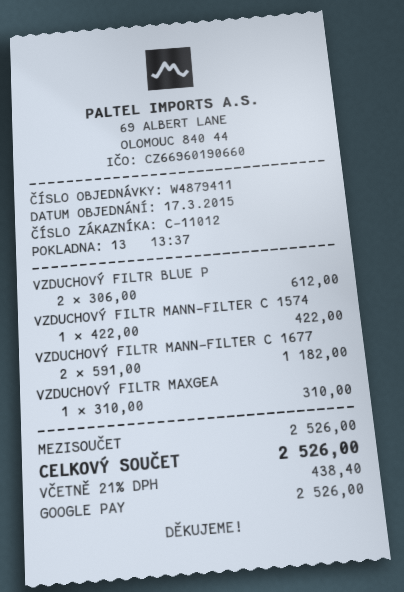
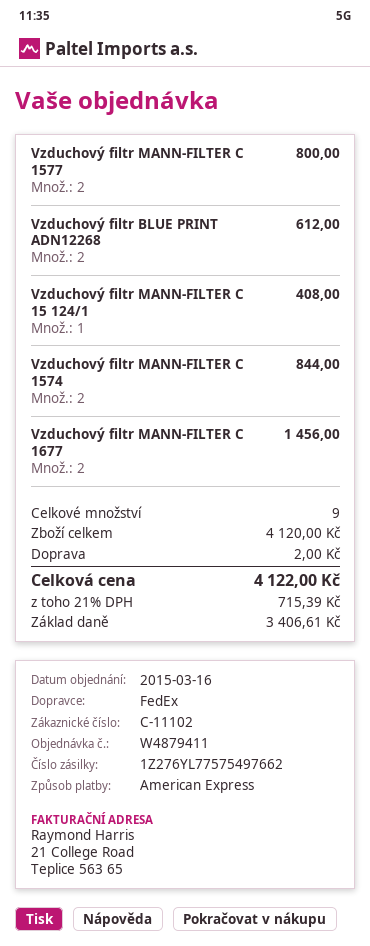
order date: 2015-03-17 -> 2015-03-16
customer number: C-11012 -> C-11102
payment method: Google Pay -> American Express
VZDUCHOVÝ FILTR MANN-FILTER C 1574: 1 for 422.00 -> 2 for 844.00
VZDUCHOVÝ FILTR MANN-FILTER C 1677: 2 for 1182.00 -> 2 for 1456.00
VZDUCHOVÝ FILTR MAXGEA: 1 for 310.00 -> none
Vzduchový filtr MANN-FILTER C 1577: none -> 2 for 800.00
Vzduchový filtr MANN-FILTER C 15 124/1: none -> 1 for 408.00
subtotal: 2526.00 -> 4120.00
shipping: none -> 2.00
tax: 21% = 438.40 -> 21% = 715.39
total: 2526.00 -> 4122.00

